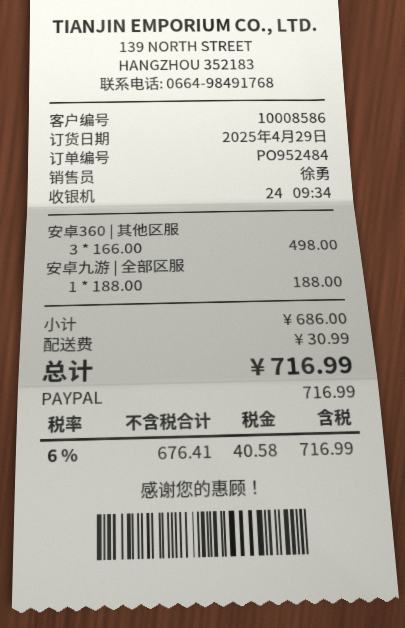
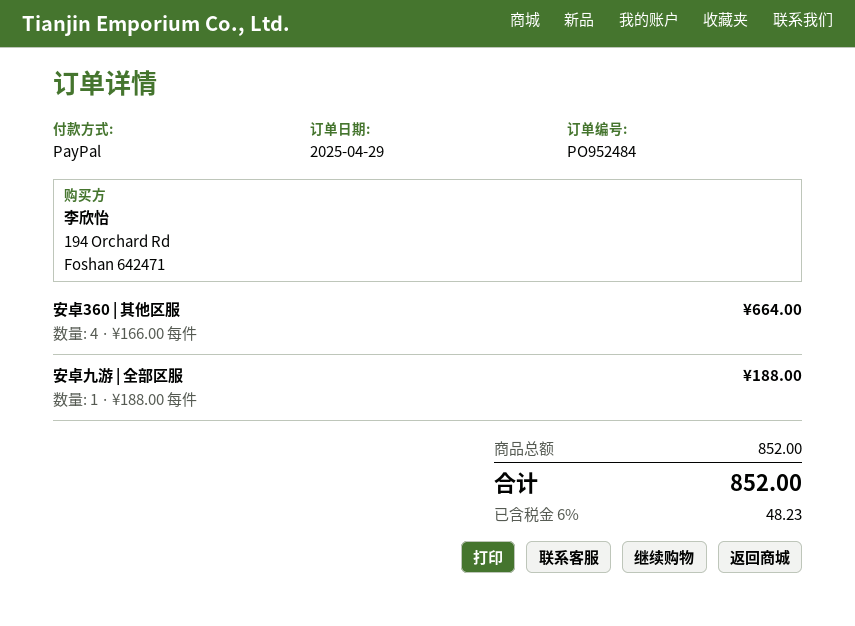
安卓360 | 其他区服: 3 x 166.00 = 498.00 -> 4 x 166.00 = 664.00
subtotal: 686.00 -> 852.00
shipping: 30.99 -> none
tax: 6% = 40.58 -> 6% = 48.23
total: 716.99 -> 852.00

